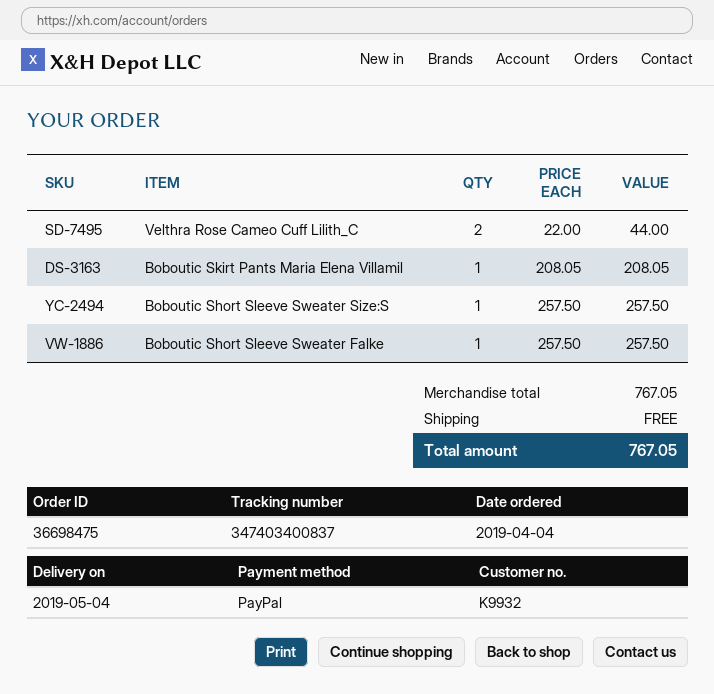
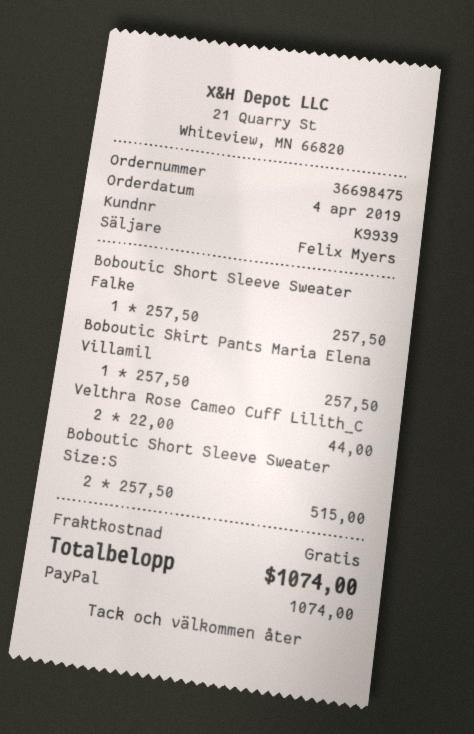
customer number: K9932 -> K9939
Boboutic Skirt Pants Maria Elena Villamil: 1 x 208.05 = 208.05 -> 1 x 257.50 = 257.50
Boboutic Short Sleeve Sweater Size:S: 1 x 257.50 = 257.50 -> 2 x 257.50 = 515.00
total: 767.05 -> 1074.00

